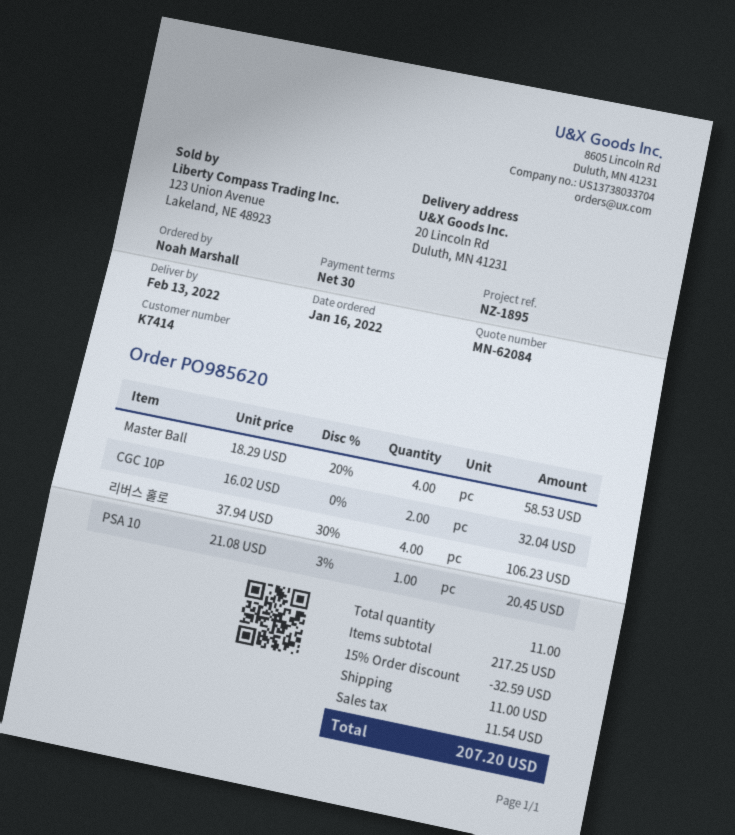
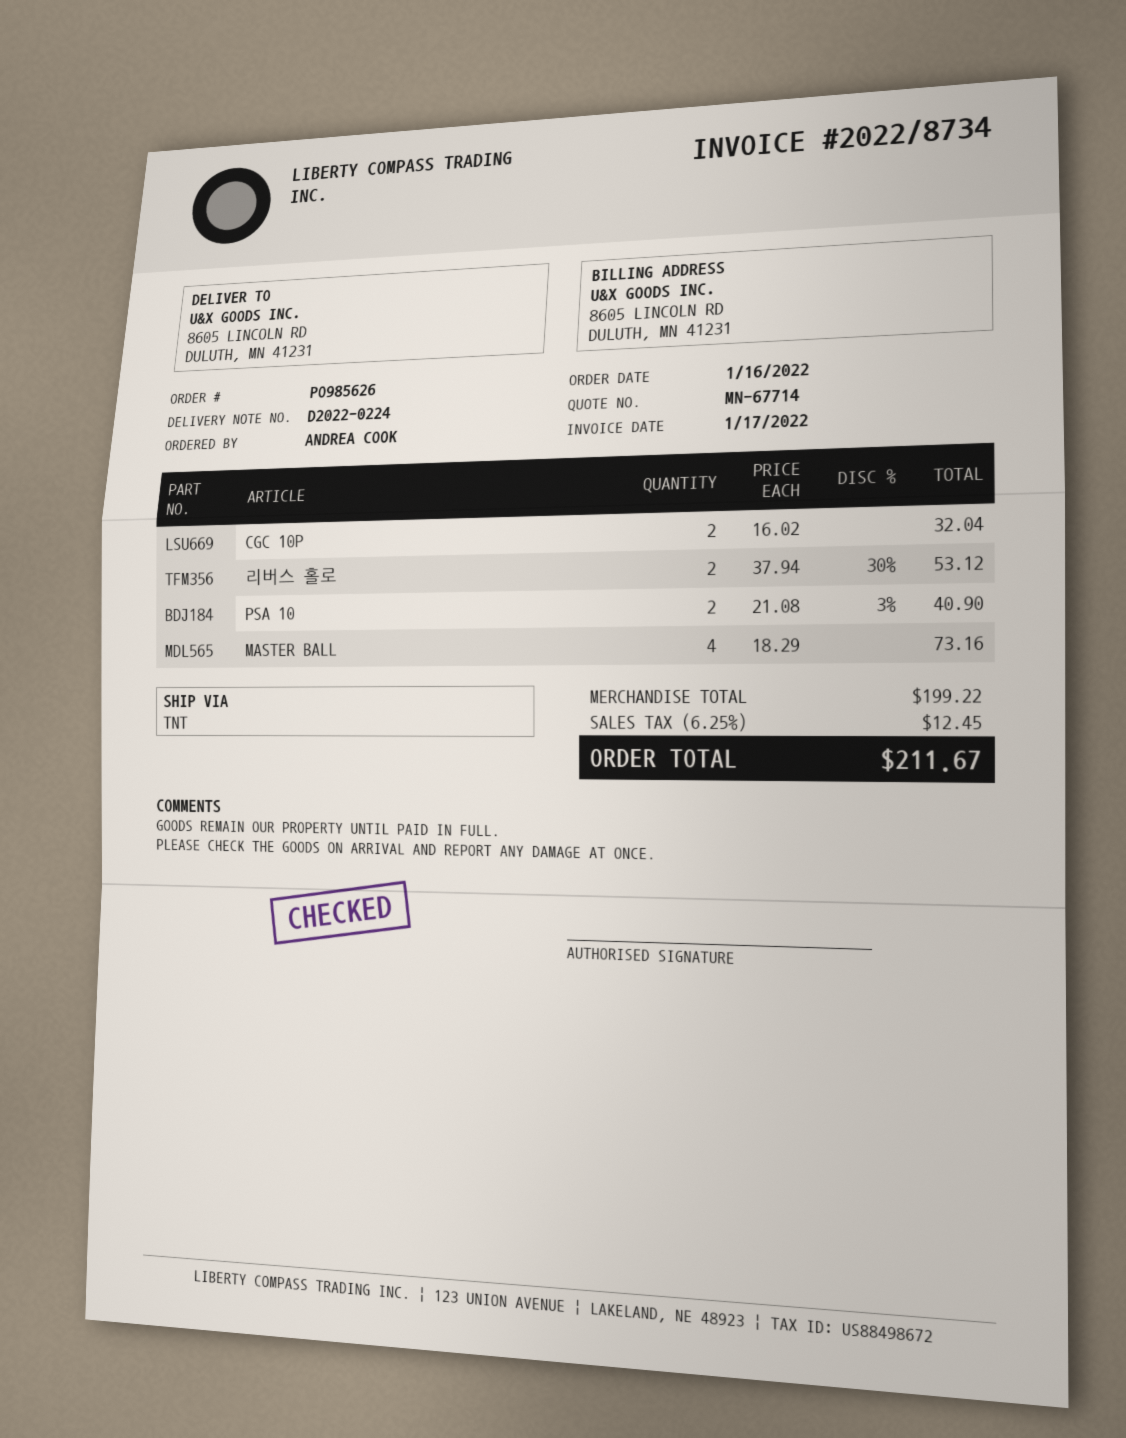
quote number: MN-62084 -> MN-67714
order number: PO985620 -> PO985626
ordered by: Noah Marshall -> ANDREA COOK
ship to: 20 Lincoln Rd, Duluth, MN 41231 -> 8605 LINCOLN RD, DULUTH, MN 41231
Master Ball: 4 x 18.29 - 20% = 58.53 -> 4 x 18.29 = 73.16
리버스 홀로: 4 x 37.94 - 30% = 106.23 -> 2 x 37.94 - 30% = 53.12
PSA 10: 1 x 21.08 - 3% = 20.45 -> 2 x 21.08 - 3% = 40.90
subtotal: 217.25 -> 199.22
discount: 15% = 32.59 -> none
shipping: 11.00 -> none
tax: 11.54 -> 12.45
total: 207.20 -> 211.67

